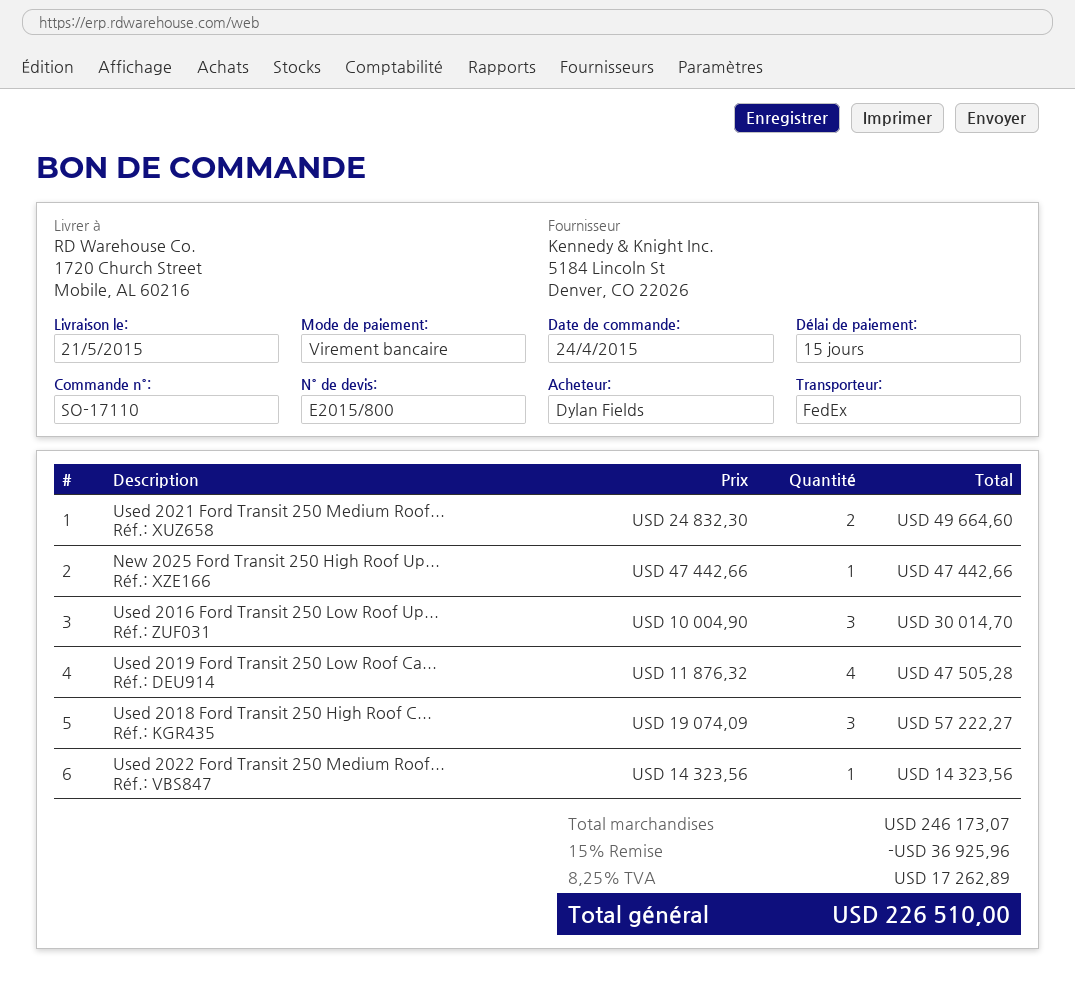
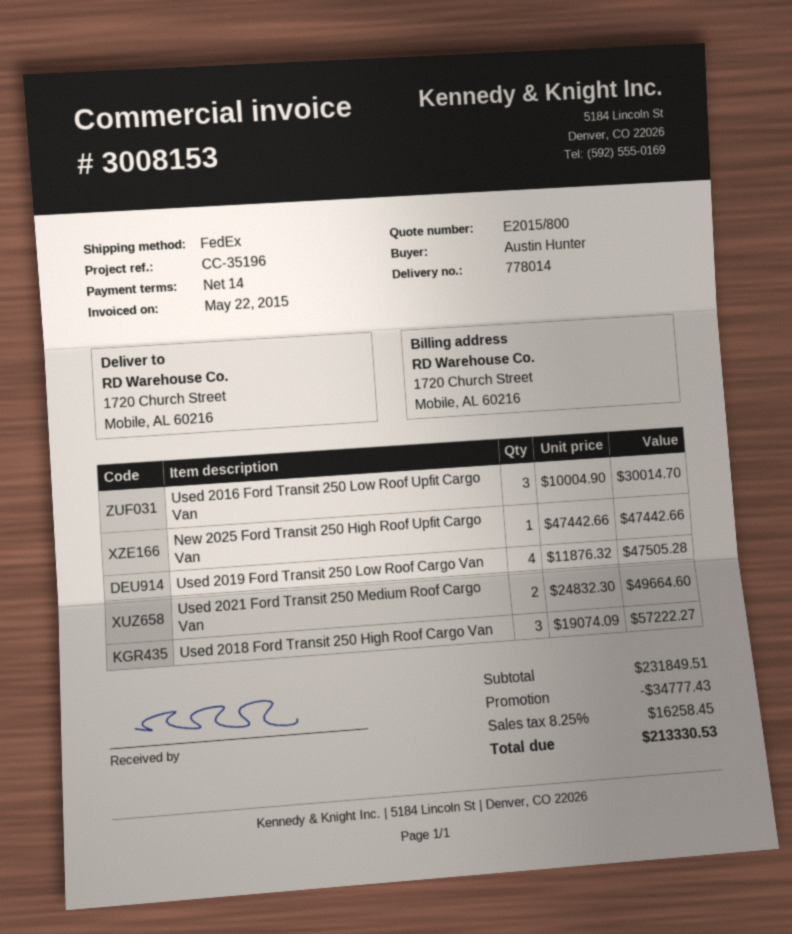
payment terms: 15 days -> 14 days
ordered by: Dylan Fields -> Austin Hunter
Used 2022 Ford Transit 250 Medium Roof...: 1 x 14323.56 = 14323.56 -> none
subtotal: 246173.07 -> 231849.51
discount: 36925.96 -> 34777.43
tax: 8.25% = 17262.89 -> 8.25% = 16258.45
total: 226510.00 -> 213330.53

